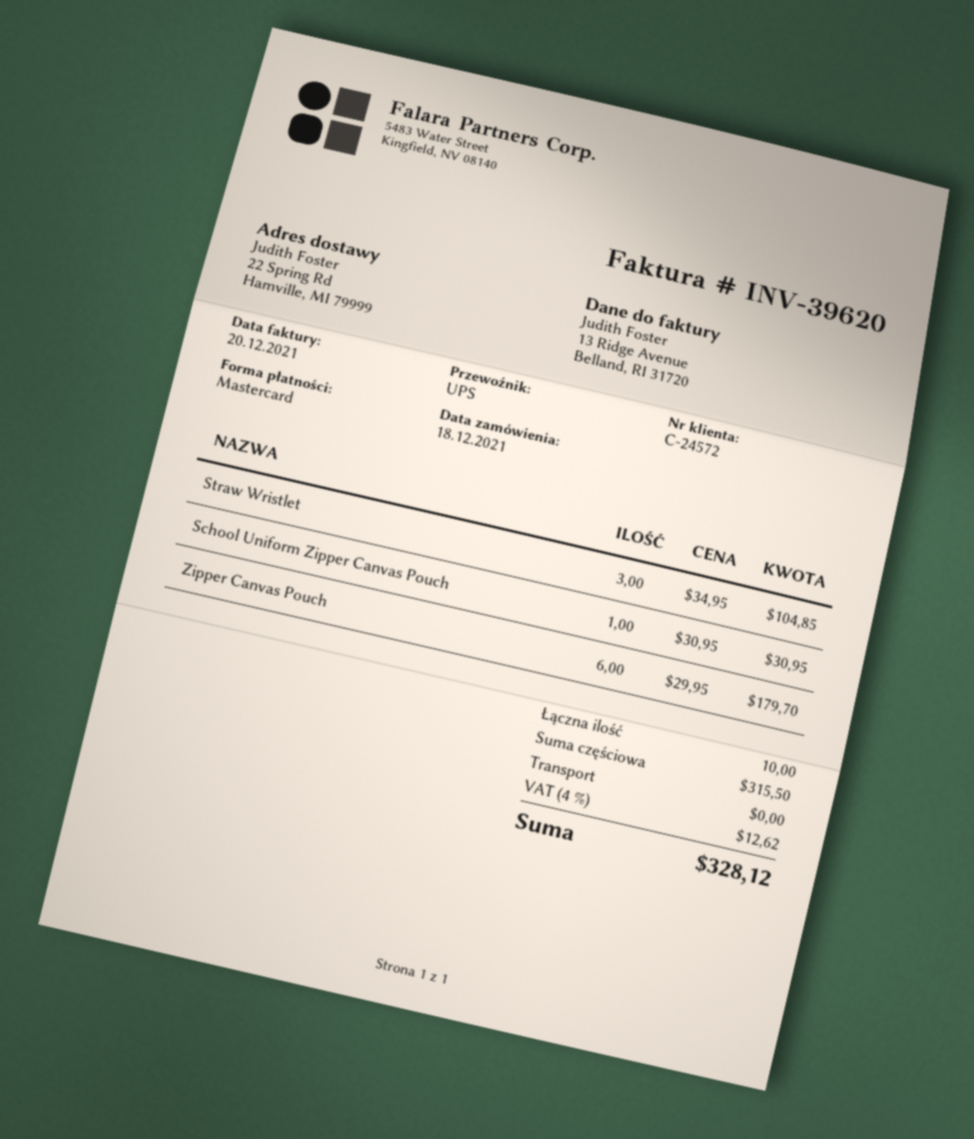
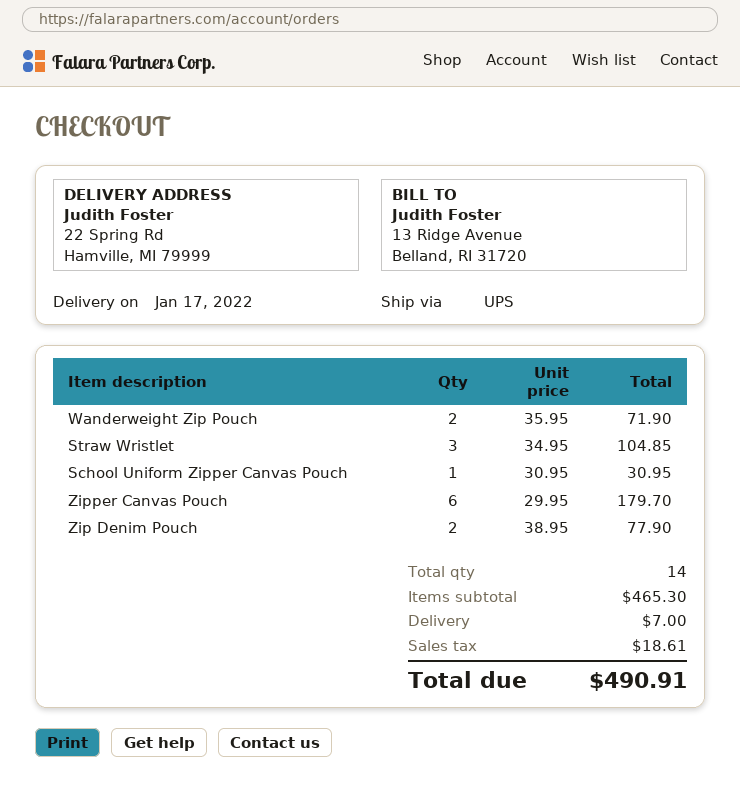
Wanderweight Zip Pouch: none -> 2 x 35.95 = 71.90
Zip Denim Pouch: none -> 2 x 38.95 = 77.90
total quantity: 10 -> 14
subtotal: 315.50 -> 465.30
shipping: 0.00 -> 7.00
tax: 12.62 -> 18.61
total: 328.12 -> 490.91

